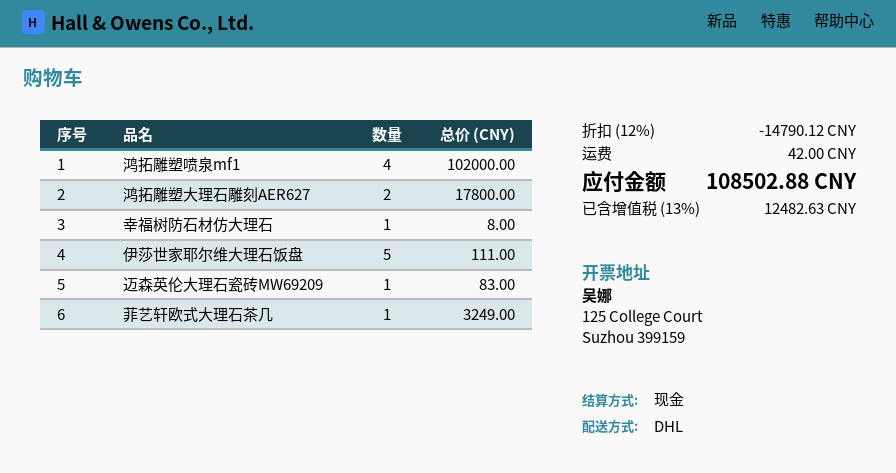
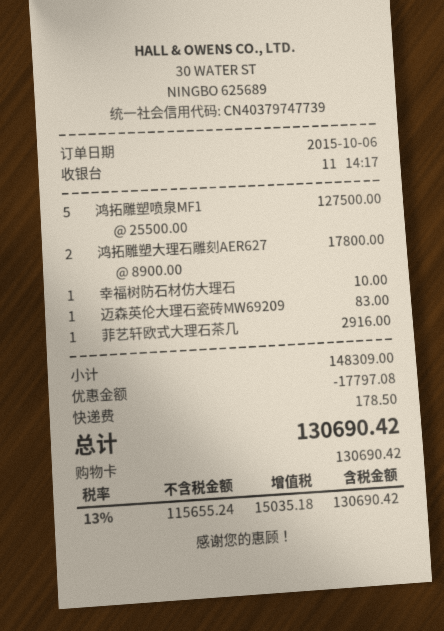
payment method: cash -> gift card
鸿拓雕塑喷泉mf1: 4 for 102000.00 -> 5 for 127500.00
幸福树防石材仿大理石: 1 for 8.00 -> 1 for 10.00
伊莎世家耶尔维大理石饭盘: 5 for 111.00 -> none
菲艺轩欧式大理石茶几: 1 for 3249.00 -> 1 for 2916.00
discount: 14790.12 -> 17797.08
shipping: 42.00 -> 178.50
tax: 13% = 12482.63 -> 13% = 15035.18
total: 108502.88 -> 130690.42

